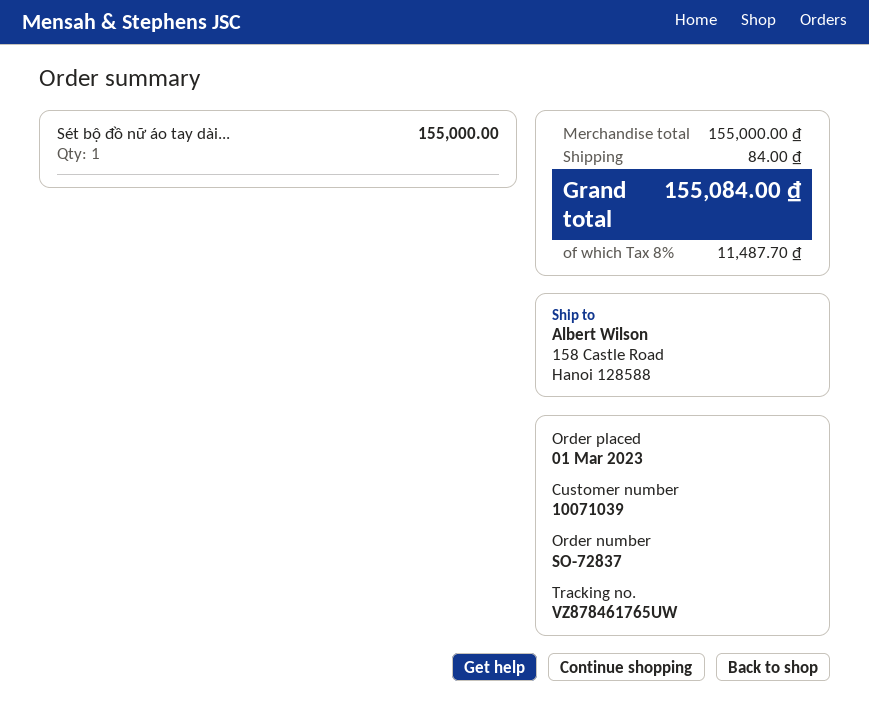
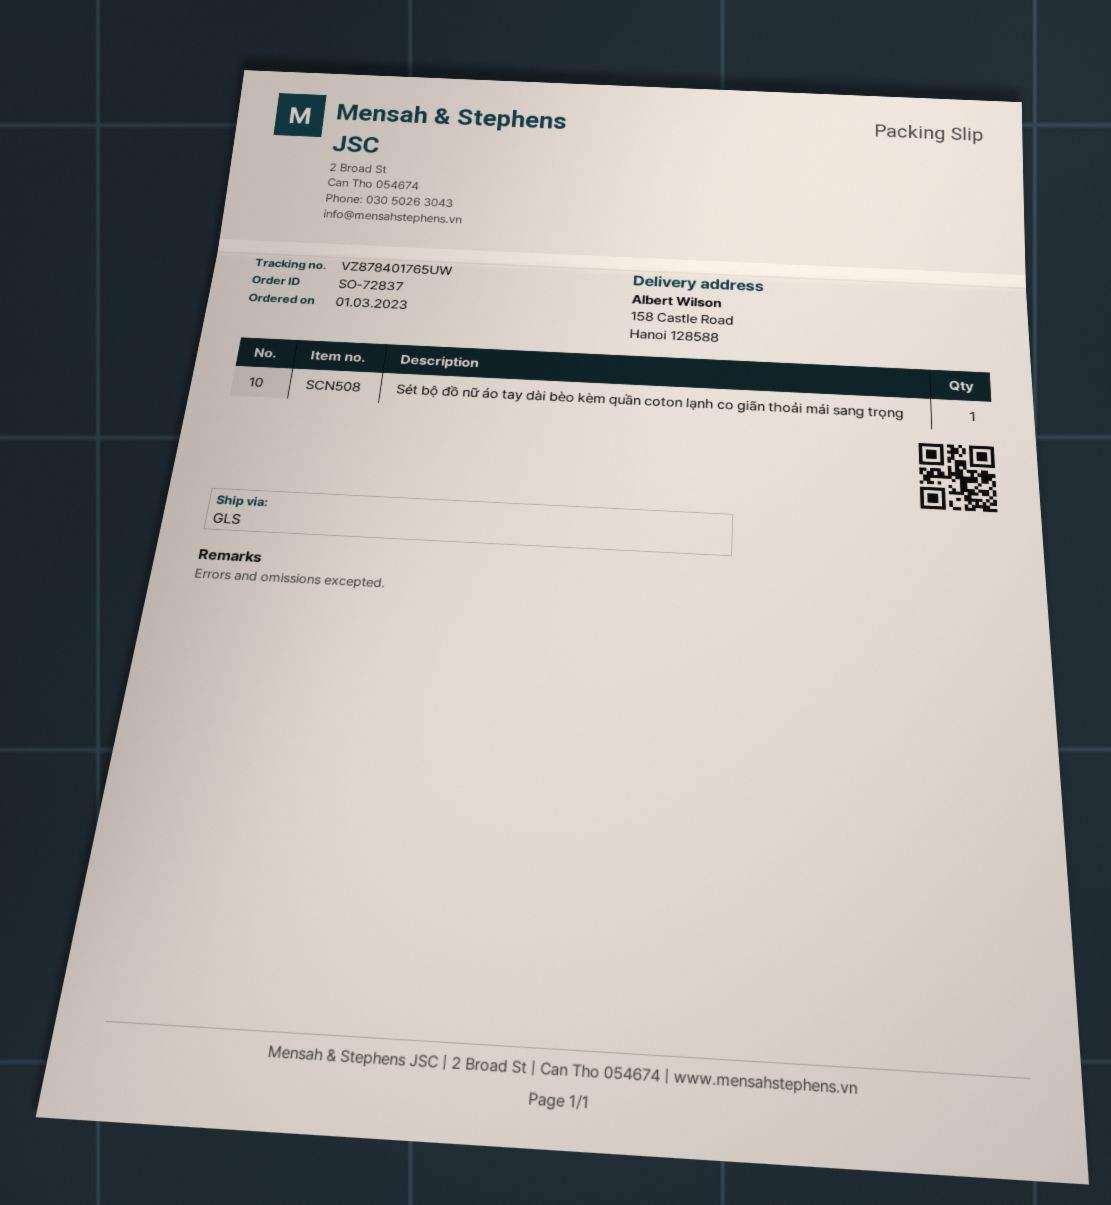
tracking number: VZ878461765UW -> VZ878401765UW

